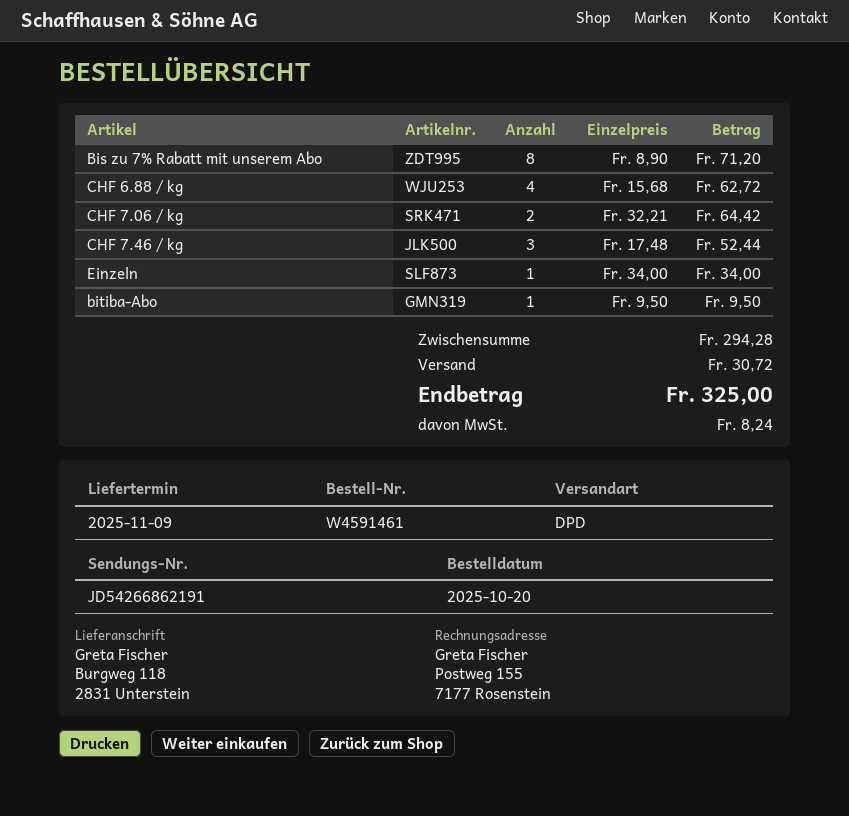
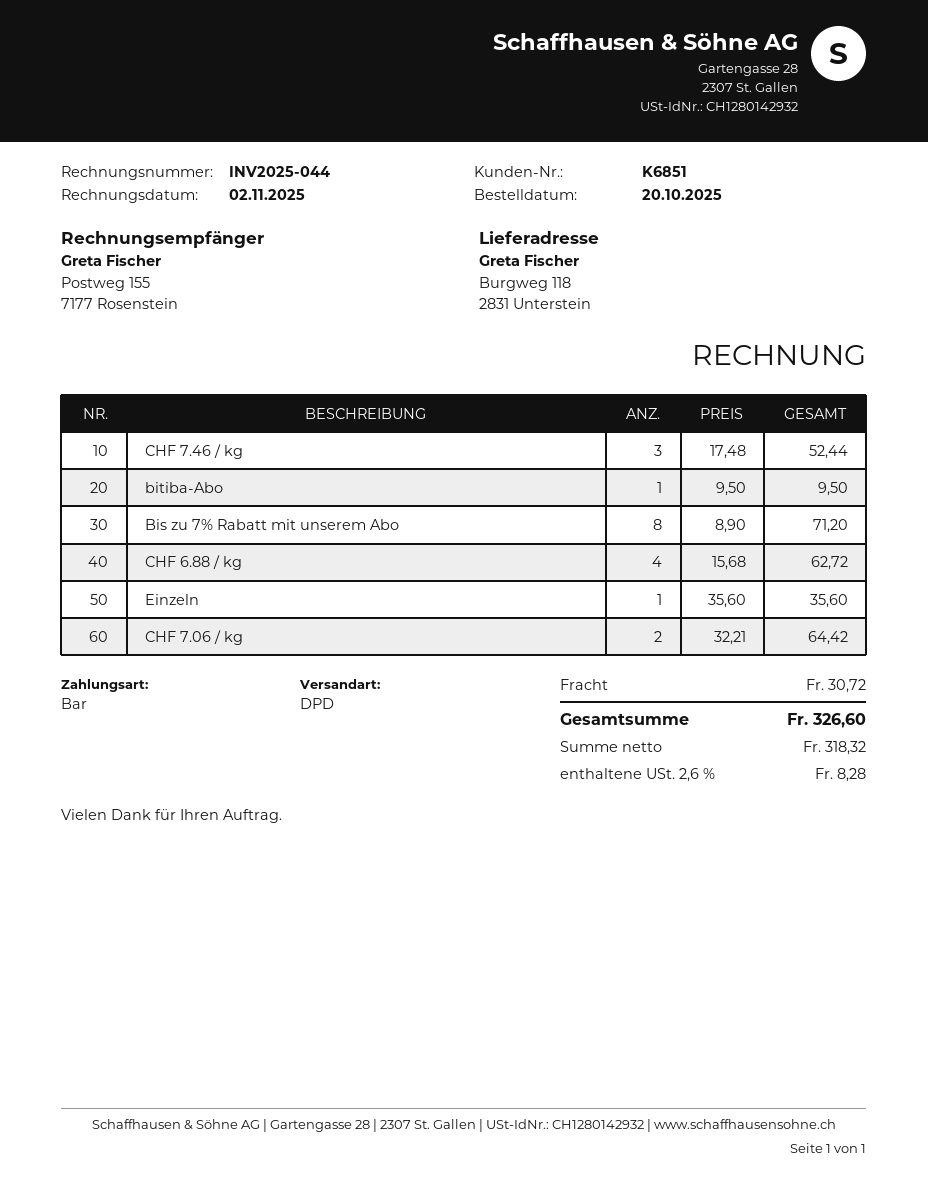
Einzeln: 1 x 34.00 = 34.00 -> 1 x 35.60 = 35.60
tax: 8.24 -> 8.28
total: 325.00 -> 326.60

